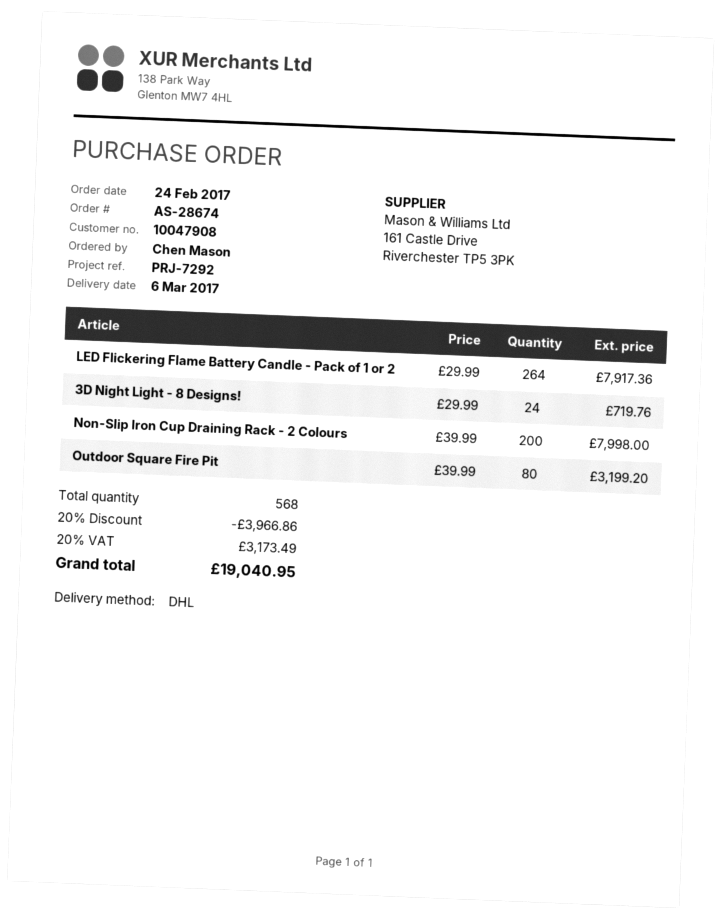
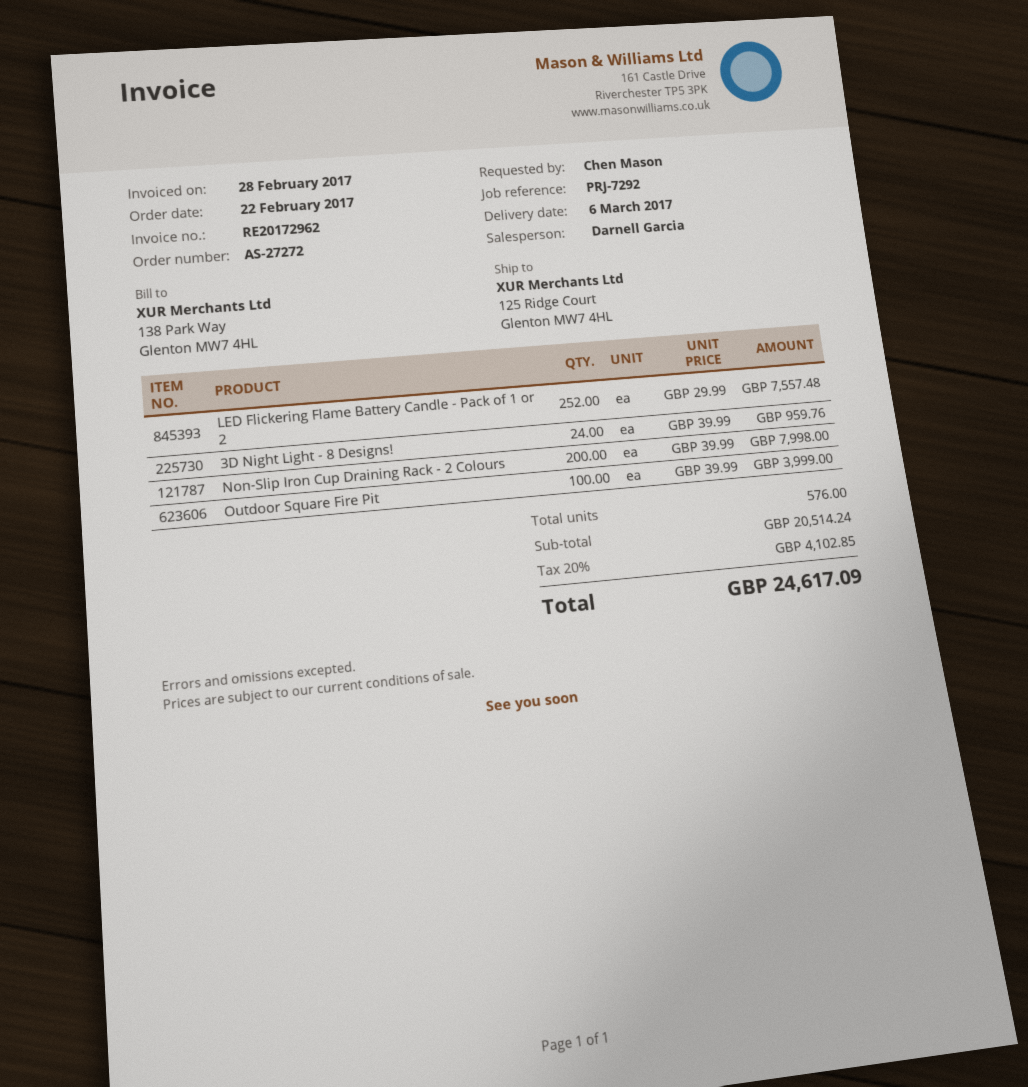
order number: AS-28674 -> AS-27272
order date: 2017-02-24 -> 2017-02-22
LED Flickering Flame Battery Candle - Pack of 1 or 2: 264 x 29.99 = 7917.36 -> 252 x 29.99 = 7557.48
3D Night Light - 8 Designs!: 24 x 29.99 = 719.76 -> 24 x 39.99 = 959.76
Outdoor Square Fire Pit: 80 x 39.99 = 3199.20 -> 100 x 39.99 = 3999.00
total quantity: 568 -> 576
discount: 20% = 3966.86 -> none
tax: 20% = 3173.49 -> 20% = 4102.85
total: 19040.95 -> 24617.09

